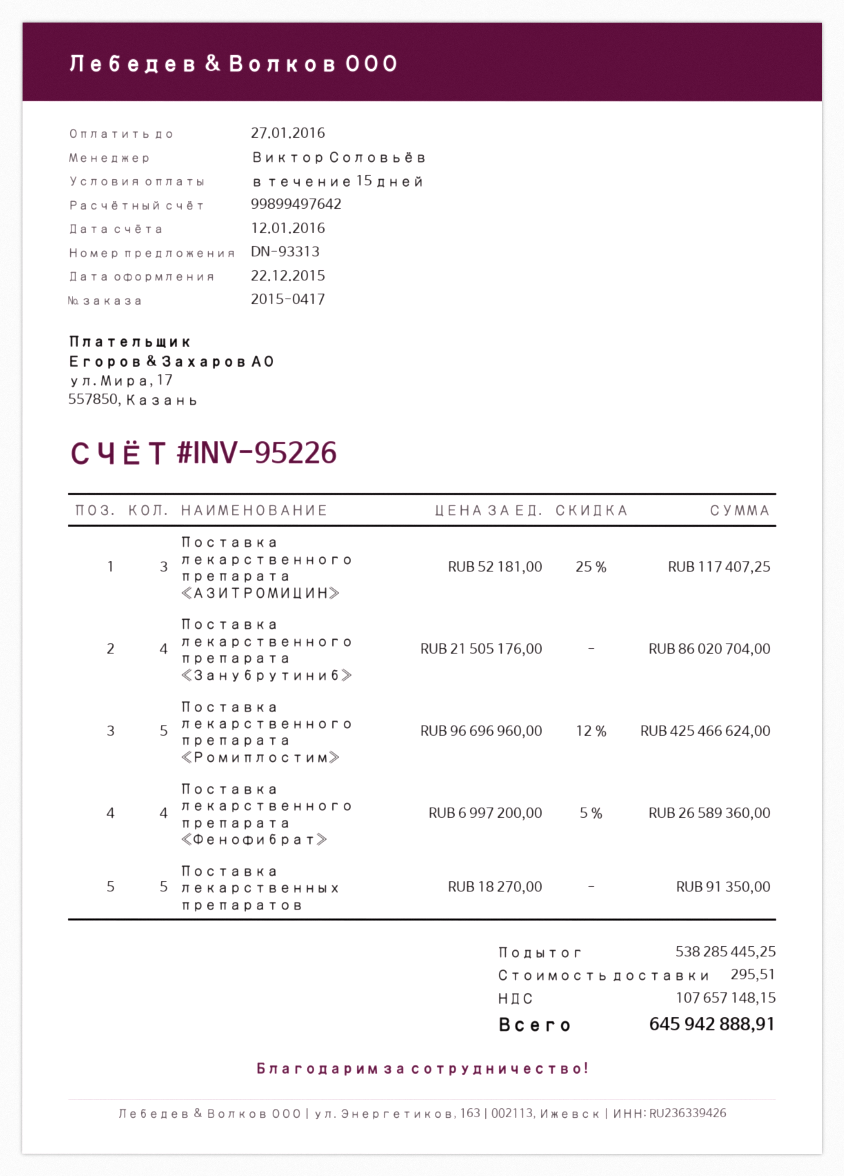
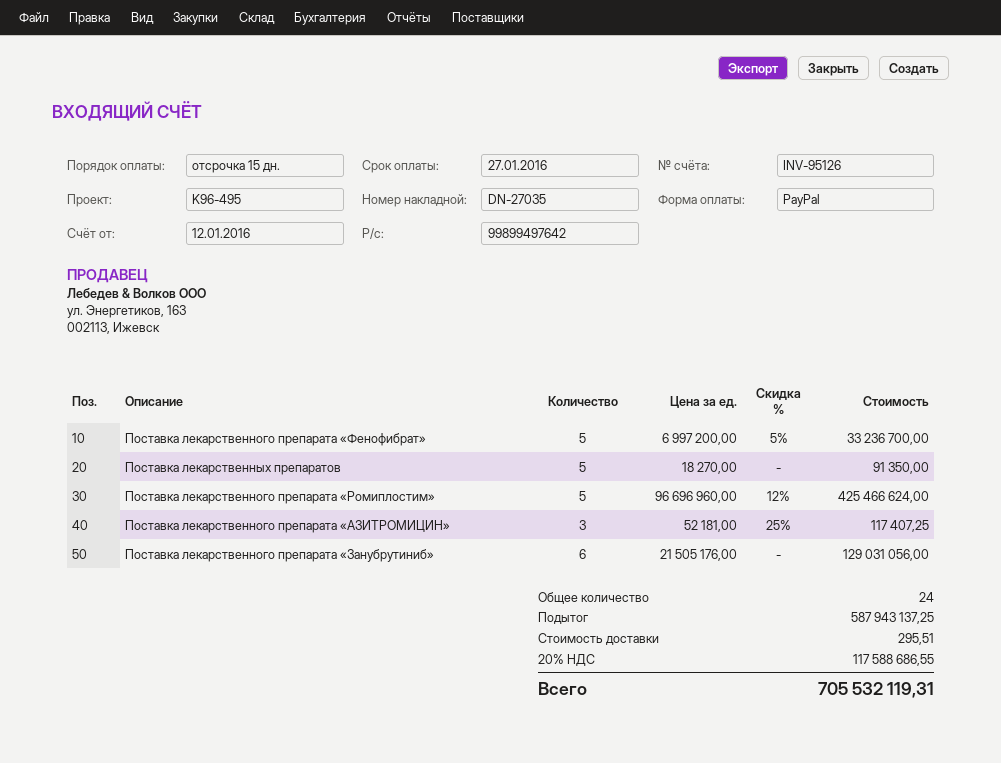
invoice number: INV-95226 -> INV-95126
Поставка лекарственного препарата «Занубрутиниб»: 4 x 21505176.00 = 86020704.00 -> 6 x 21505176.00 = 129031056.00
Поставка лекарственного препарата «Фенофибрат»: 4 x 6997200.00 - 5% = 26589360.00 -> 5 x 6997200.00 - 5% = 33236700.00
subtotal: 538285445.25 -> 587943137.25
tax: 107657148.15 -> 117588686.55
total: 645942888.91 -> 705532119.31

